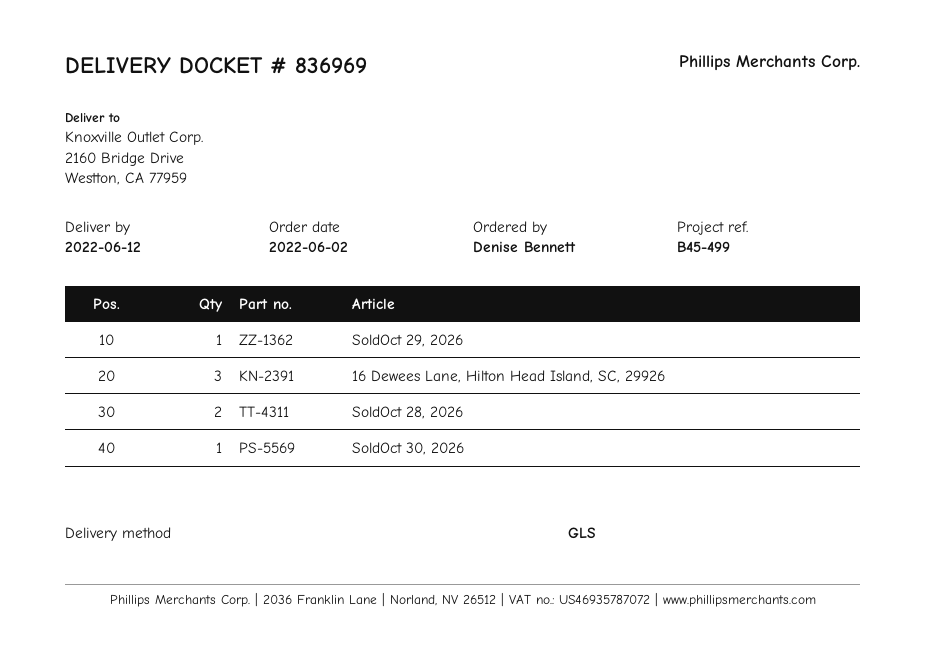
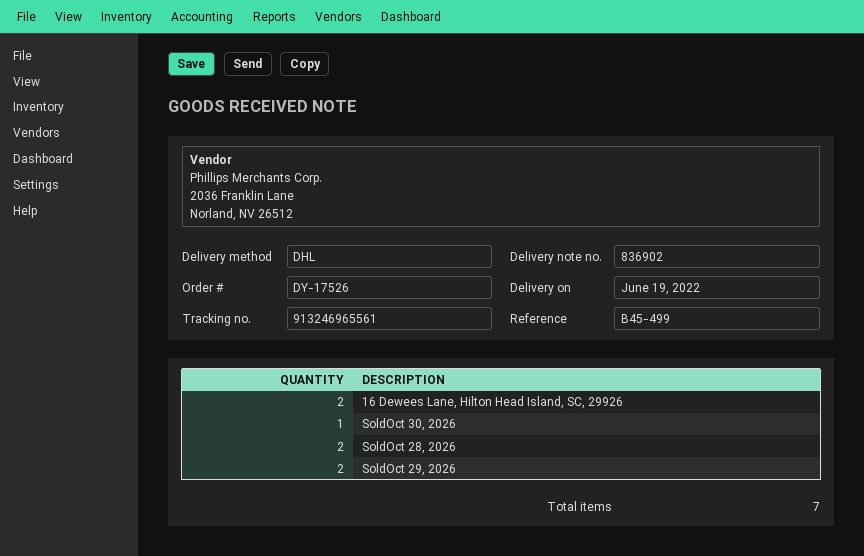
delivery note number: 836969 -> 836902
delivery date: 2022-06-12 -> 2022-06-19
shipping method: GLS -> DHL
SoldOct 29, 2026: 1 -> 2
16 Dewees Lane, Hilton Head Island, SC, 29926: 3 -> 2

